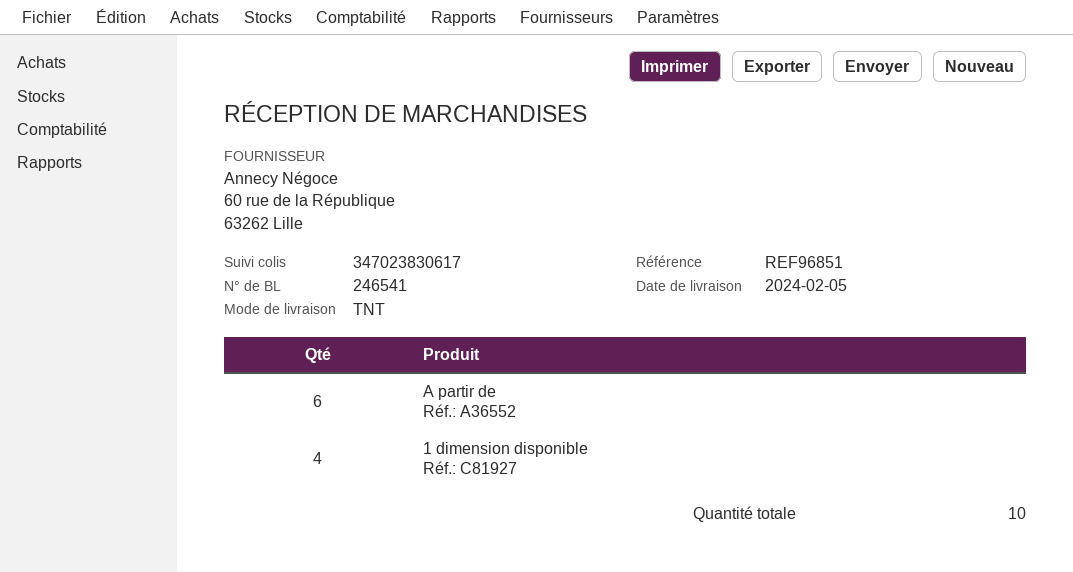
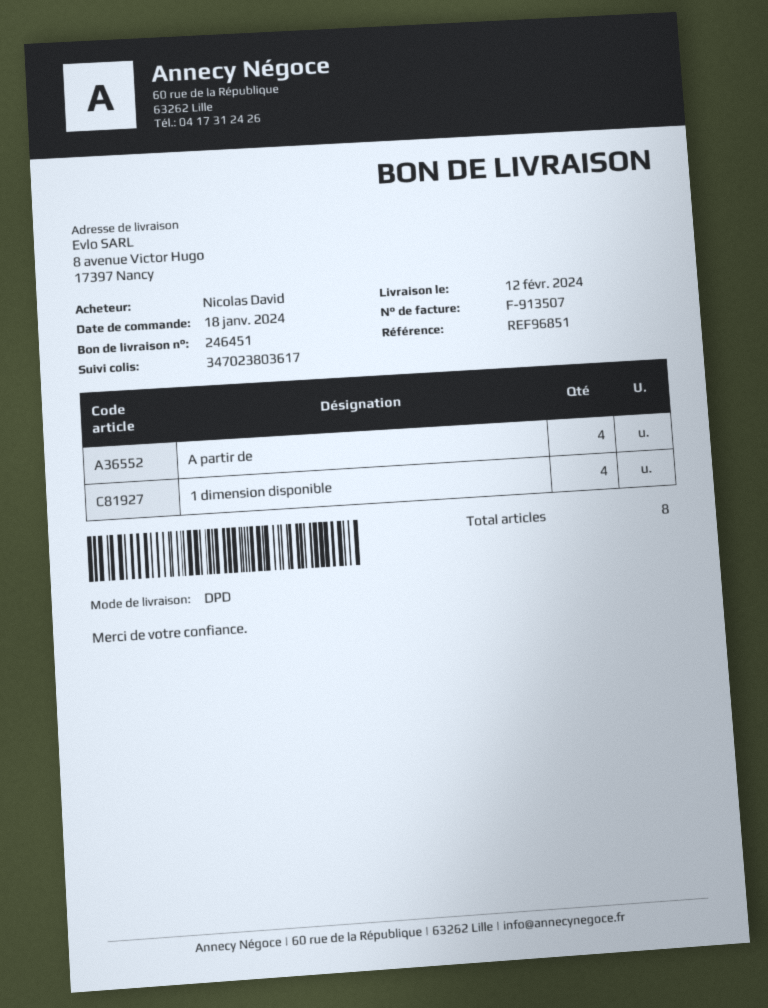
delivery note number: 246541 -> 246451
delivery date: 2024-02-05 -> 2024-02-12
shipping method: TNT -> DPD
tracking number: 347023830617 -> 347023803617
A partir de: 6 -> 4
total quantity: 10 -> 8

